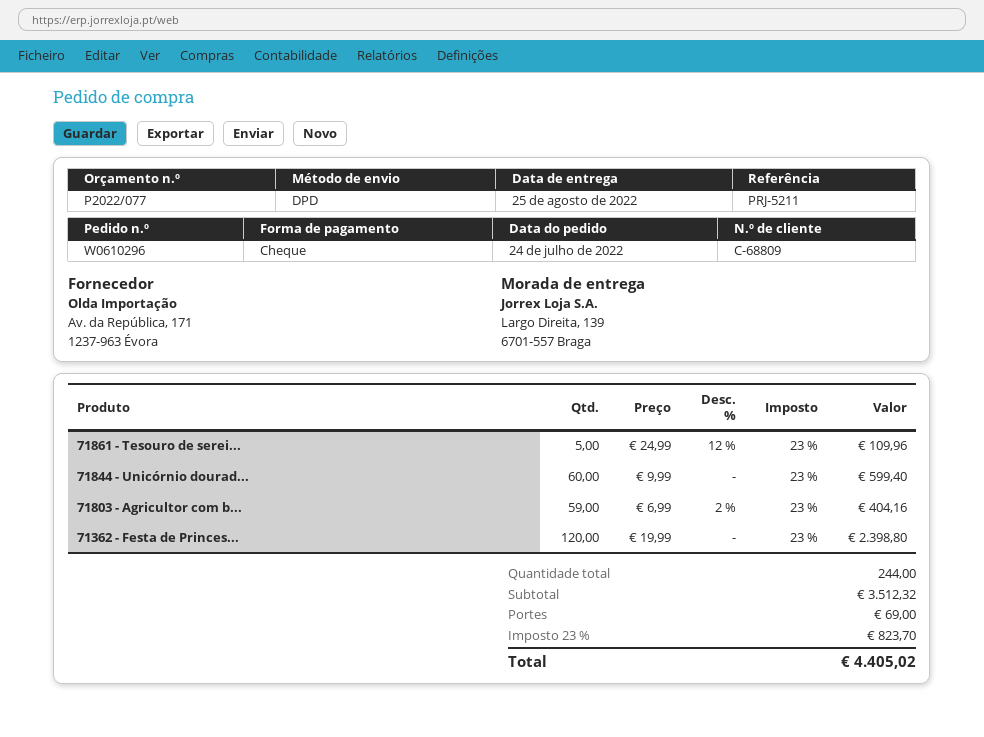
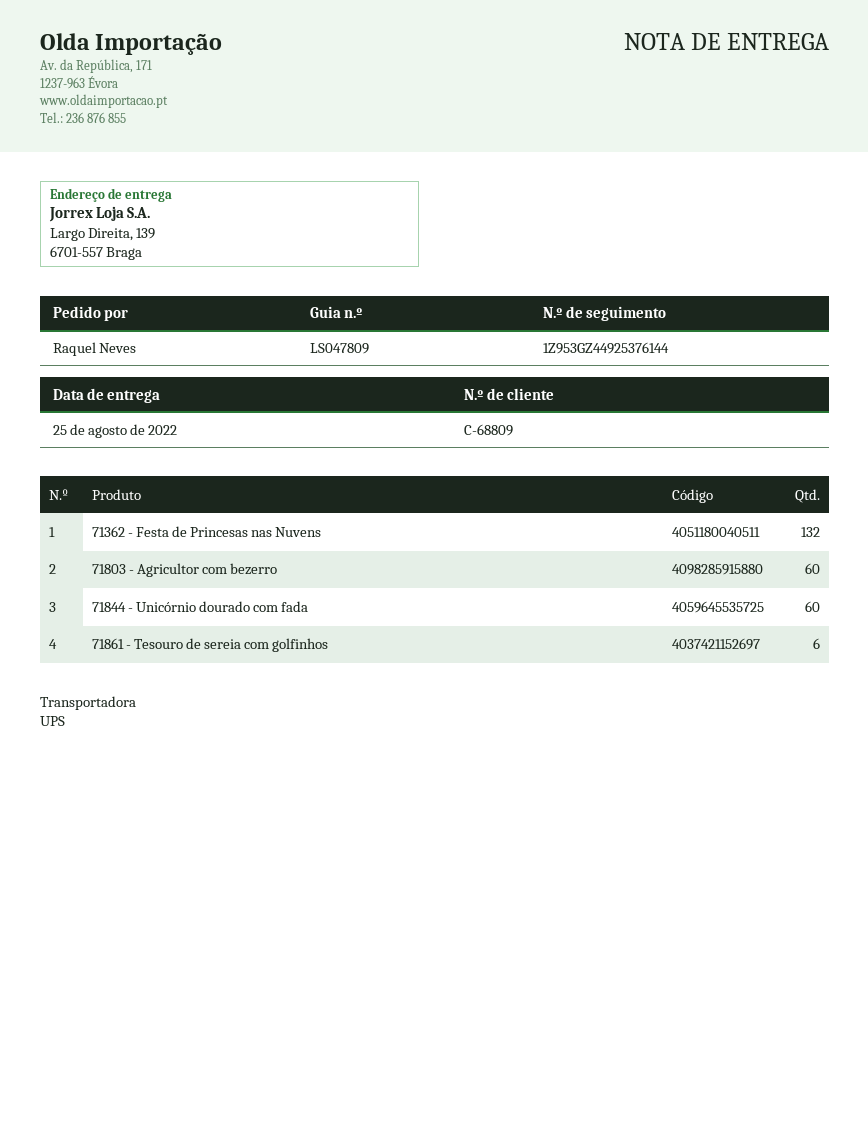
shipping method: DPD -> UPS
71861 - Tesouro de serei...: 5 -> 6
71803 - Agricultor com b...: 59 -> 60
71362 - Festa de Princes...: 120 -> 132

